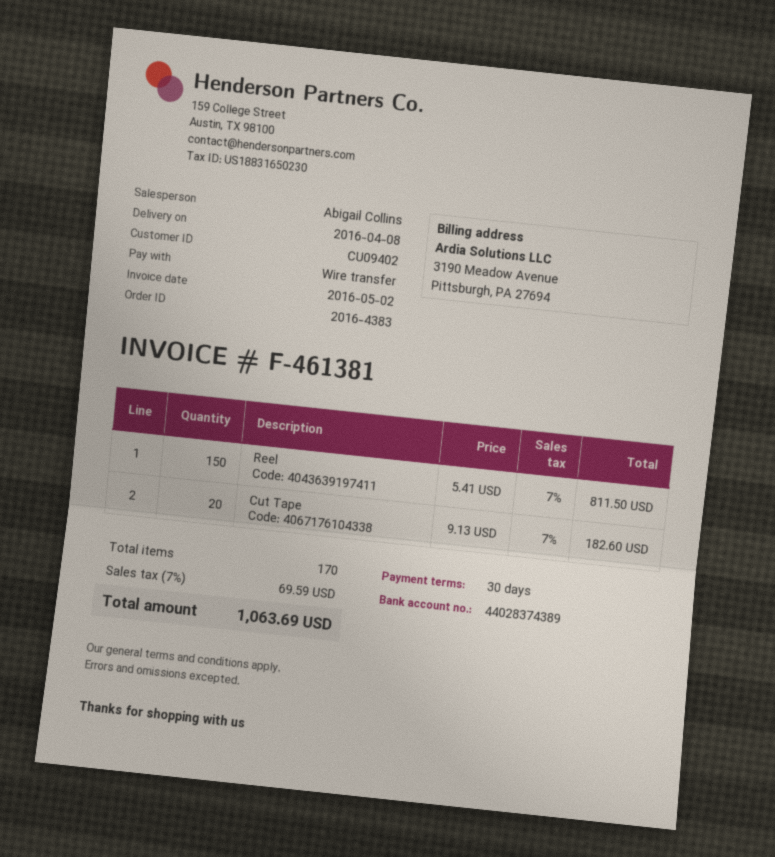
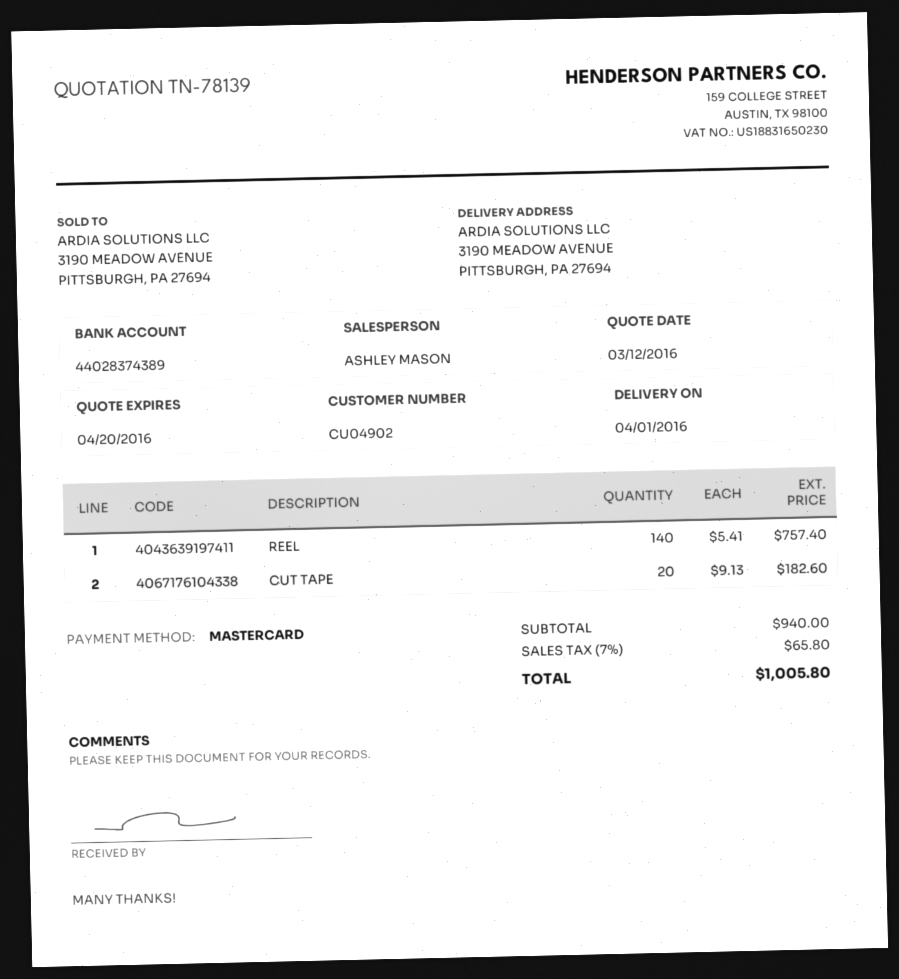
delivery date: 2016-04-08 -> 2016-04-01
customer number: CU09402 -> CU04902
sales rep: Abigail Collins -> ASHLEY MASON
payment method: bank transfer -> Mastercard
Reel: 150 x 5.41 = 811.50 -> 140 x 5.41 = 757.40
tax: 7% = 69.59 -> 7% = 65.80
total: 1063.69 -> 1005.80

